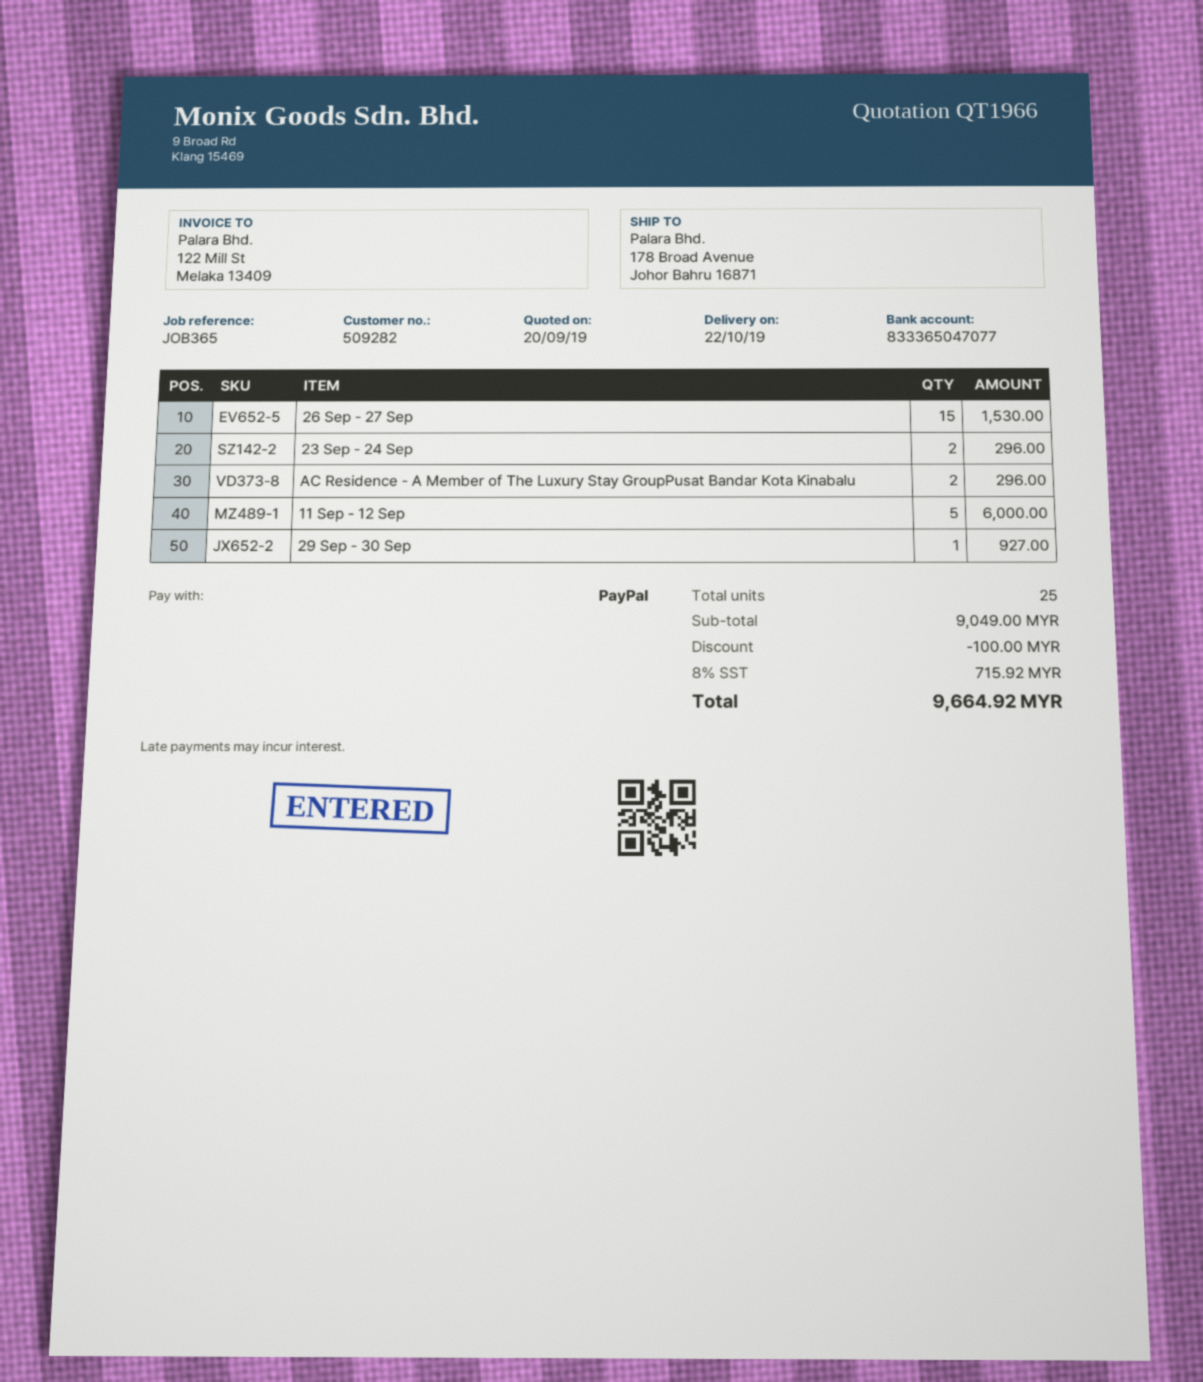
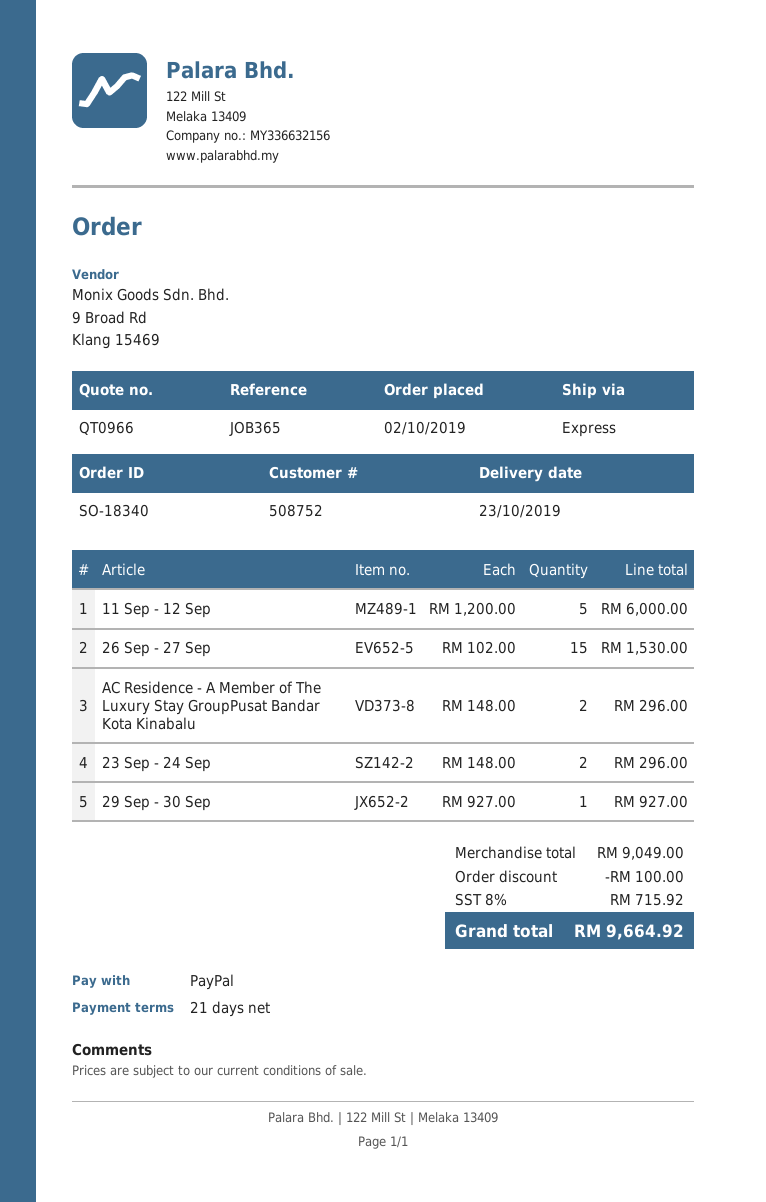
quote number: QT1966 -> QT0966
delivery date: 2019-10-22 -> 2019-10-23
customer number: 509282 -> 508752

